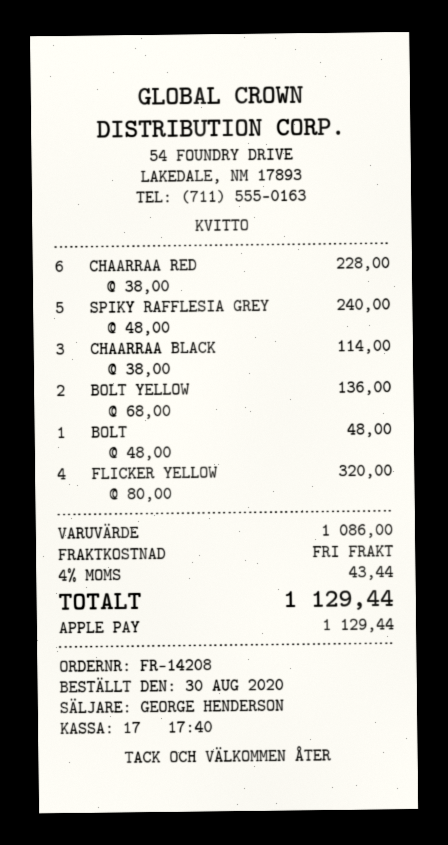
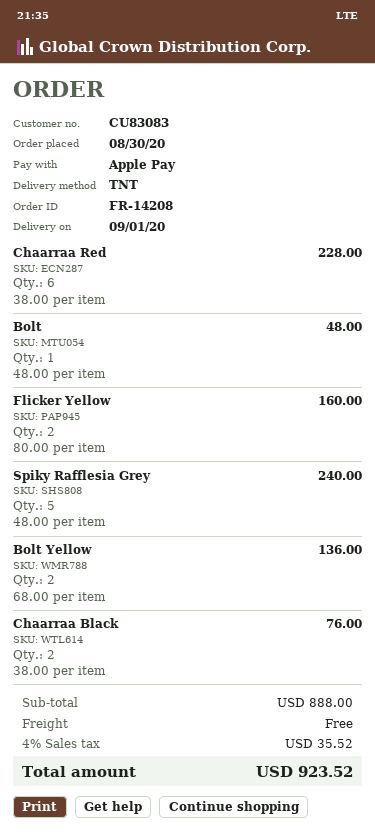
CHAARRAA BLACK: 3 x 38.00 = 114.00 -> 2 x 38.00 = 76.00
FLICKER YELLOW: 4 x 80.00 = 320.00 -> 2 x 80.00 = 160.00
subtotal: 1086.00 -> 888.00
tax: 4% = 43.44 -> 4% = 35.52
total: 1129.44 -> 923.52

